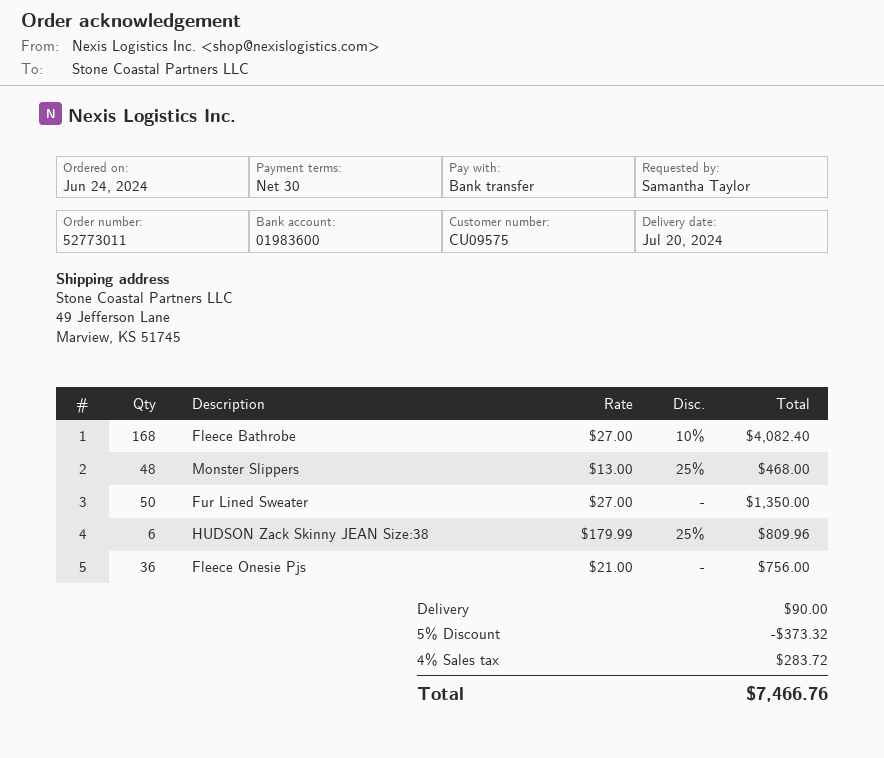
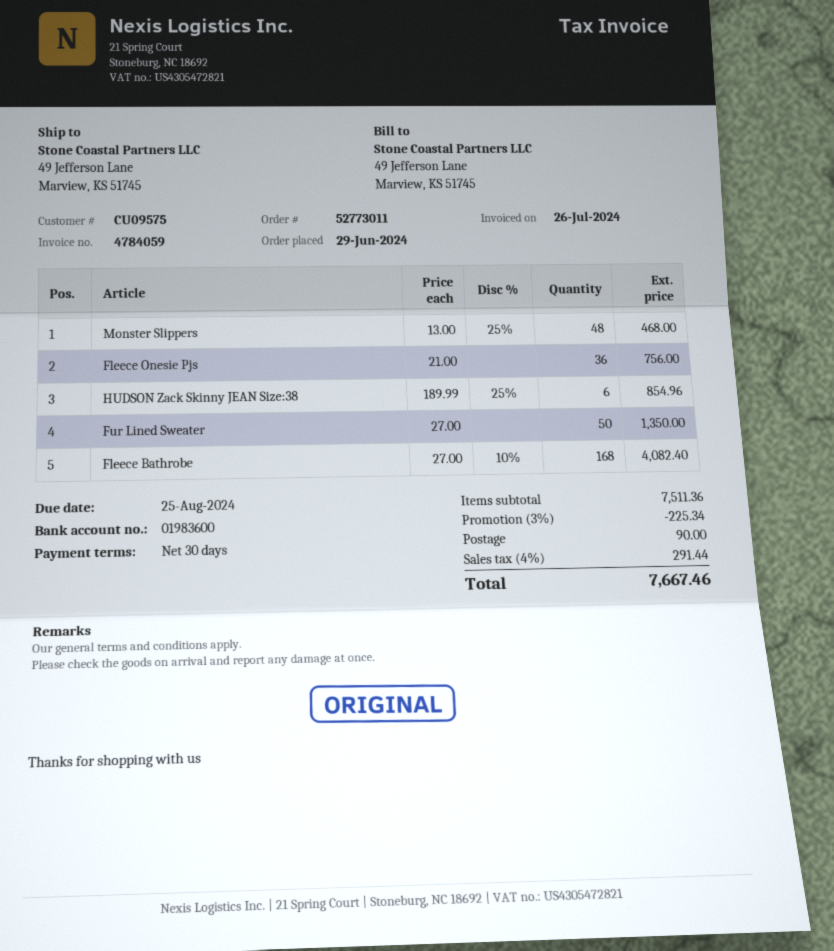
order date: 2024-06-24 -> 2024-06-29
HUDSON Zack Skinny JEAN Size:38: 6 x 179.99 - 25% = 809.96 -> 6 x 189.99 - 25% = 854.96
discount: 5% = 373.32 -> 3% = 225.34
tax: 4% = 283.72 -> 4% = 291.44
total: 7466.76 -> 7667.46

